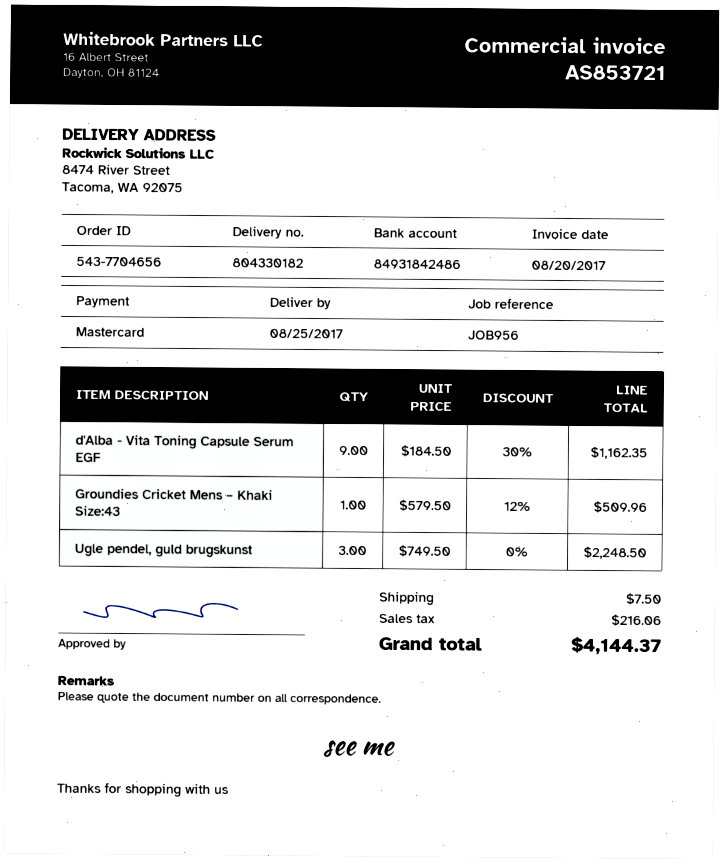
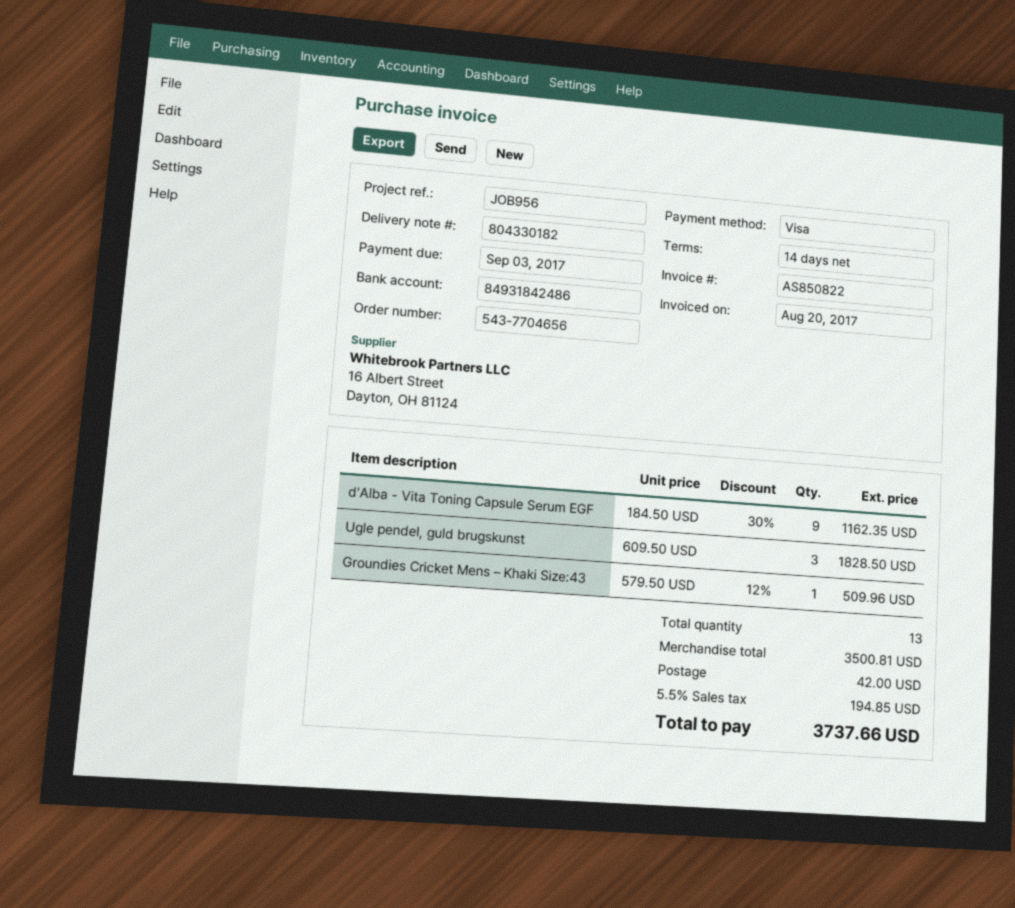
invoice number: AS853721 -> AS850822
payment method: Mastercard -> Visa
Ugle pendel, guld brugskunst: 3 x 749.50 = 2248.50 -> 3 x 609.50 = 1828.50
shipping: 7.50 -> 42.00
tax: 216.06 -> 194.85
total: 4144.37 -> 3737.66

